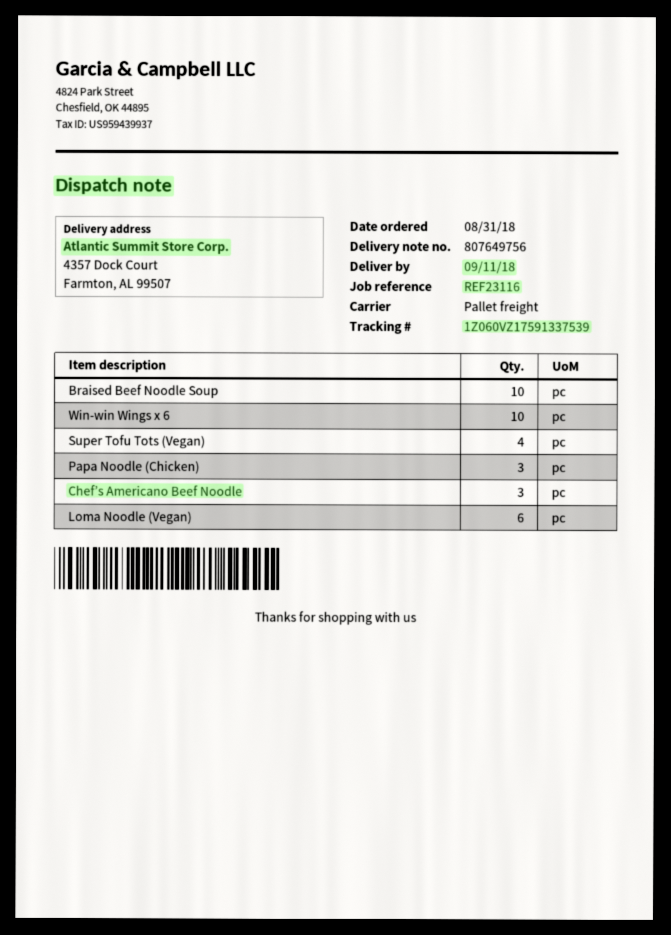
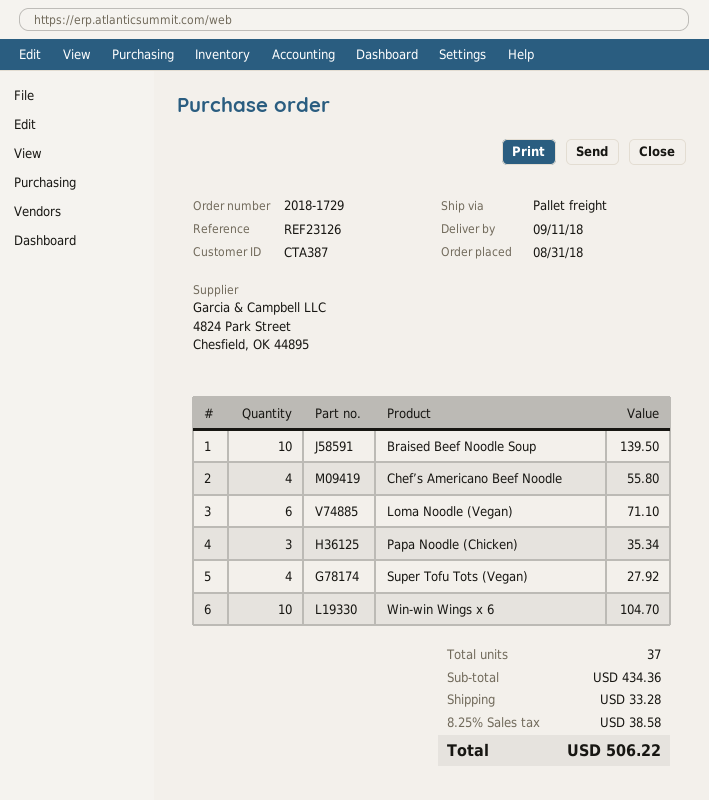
reference: REF23116 -> REF23126
Chef’s Americano Beef Noodle: 3 -> 4

